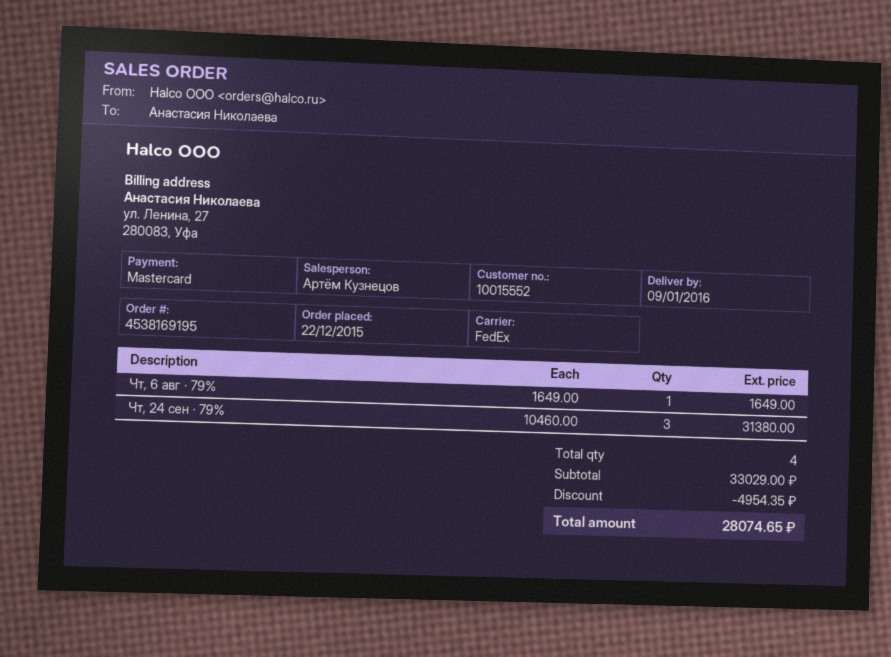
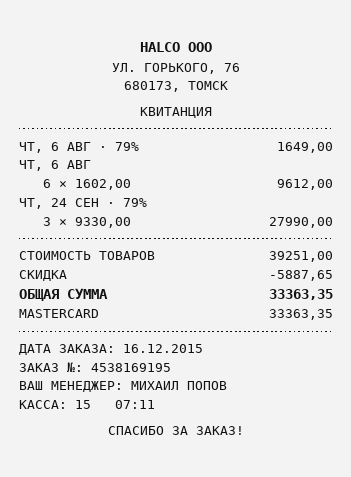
order date: 2015-12-22 -> 2015-12-16
sales rep: Артём Кузнецов -> МИХАИЛ ПОПОВ
Чт, 24 сен · 79%: 3 x 10460.00 = 31380.00 -> 3 x 9330.00 = 27990.00
ЧТ, 6 АВГ: none -> 6 x 1602.00 = 9612.00
subtotal: 33029.00 -> 39251.00
discount: 4954.35 -> 5887.65
total: 28074.65 -> 33363.35

